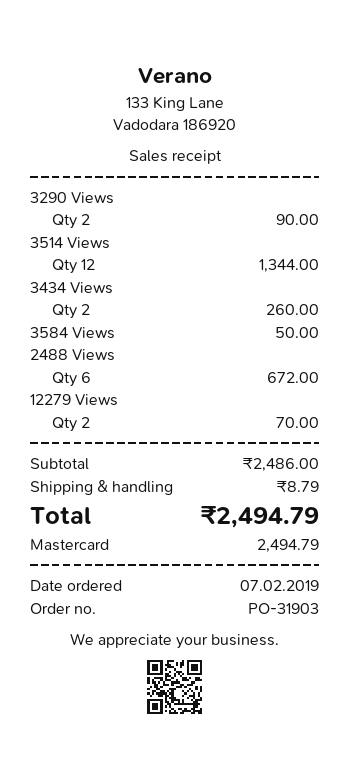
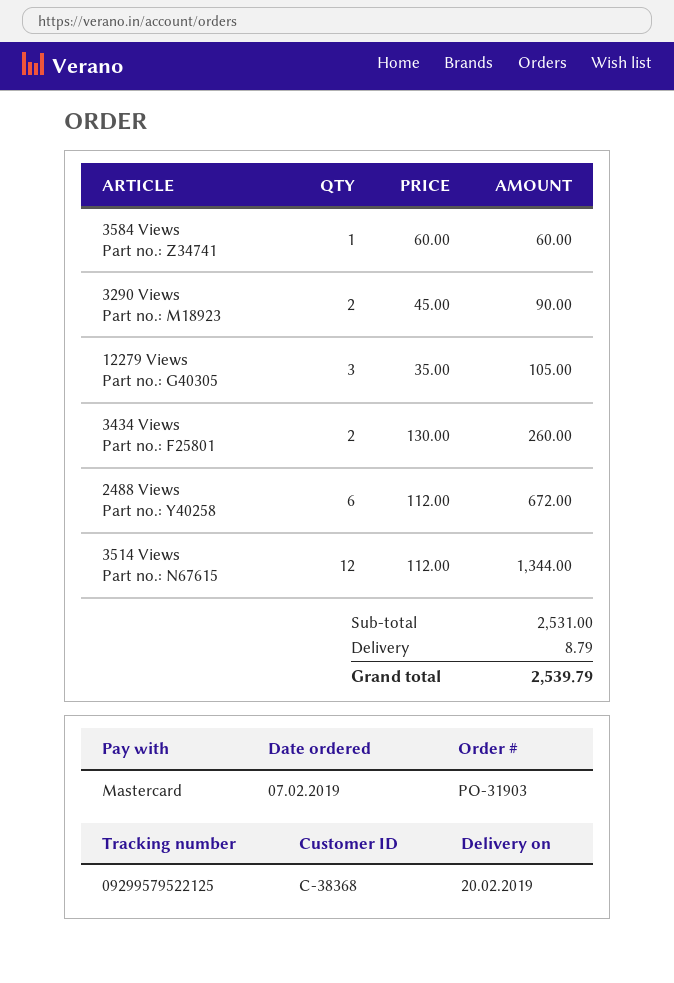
3584 Views: 1 for 50.00 -> 1 for 60.00
12279 Views: 2 for 70.00 -> 3 for 105.00
subtotal: 2486.00 -> 2531.00
total: 2494.79 -> 2539.79

